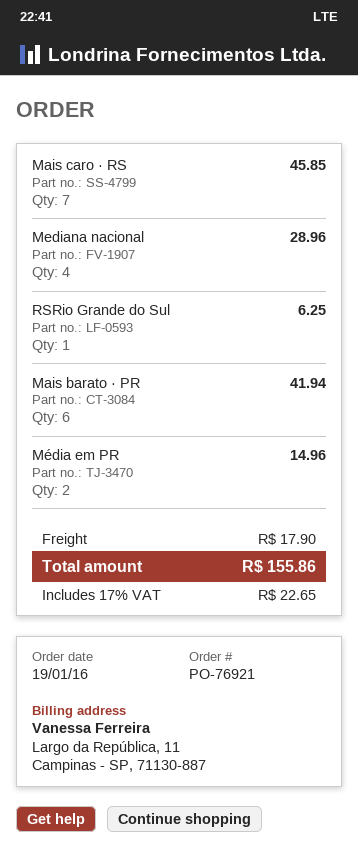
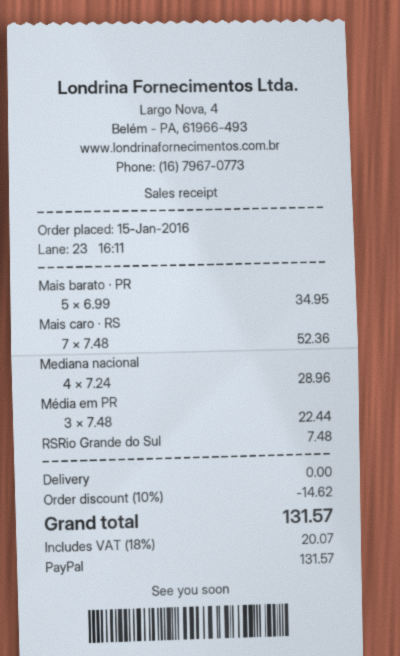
order date: 2016-01-19 -> 2016-01-15
Mais caro · RS: 7 for 45.85 -> 7 for 52.36
RSRio Grande do Sul: 1 for 6.25 -> 1 for 7.48
Mais barato · PR: 6 for 41.94 -> 5 for 34.95
Média em PR: 2 for 14.96 -> 3 for 22.44
discount: none -> 10% = 14.62
shipping: 17.90 -> 0.00
tax: 17% = 22.65 -> 18% = 20.07
total: 155.86 -> 131.57

